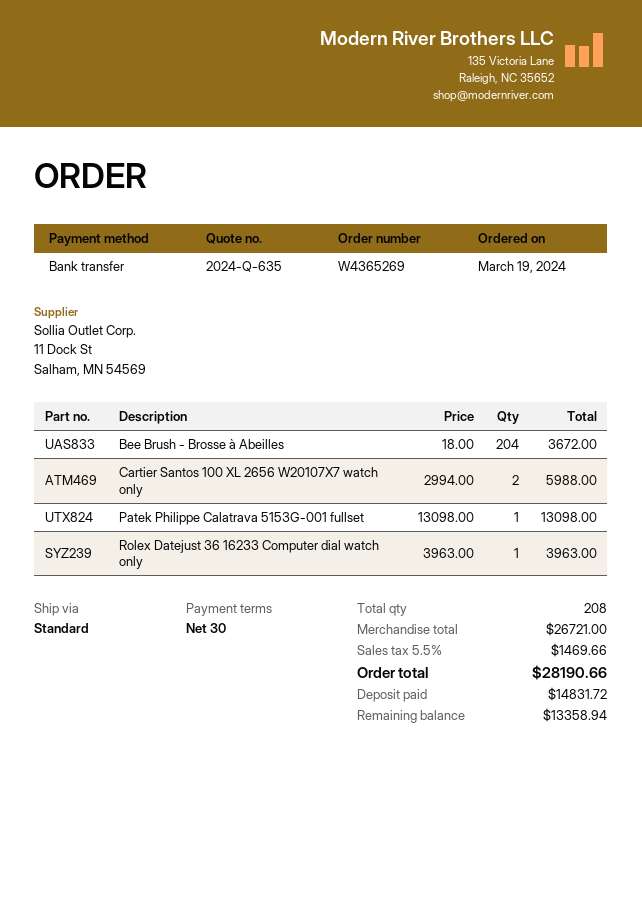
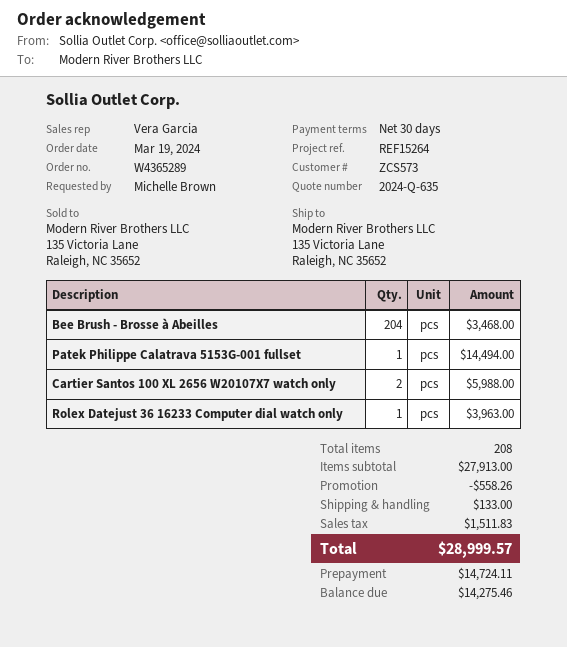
order number: W4365269 -> W4365289
Bee Brush - Brosse à Abeilles: 204 for 3672.00 -> 204 for 3468.00
Patek Philippe Calatrava 5153G-001 fullset: 1 for 13098.00 -> 1 for 14494.00
subtotal: 26721.00 -> 27913.00
discount: none -> 558.26
shipping: none -> 133.00
tax: 1469.66 -> 1511.83
total: 28190.66 -> 28999.57
deposit: 14831.72 -> 14724.11
balance: 13358.94 -> 14275.46

